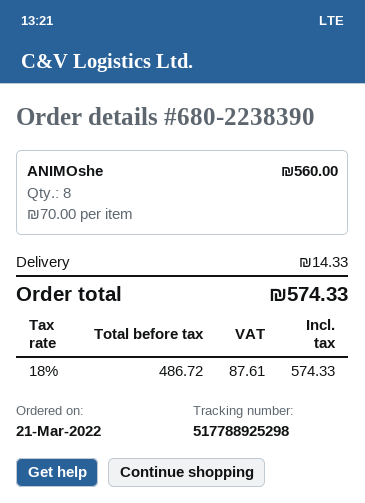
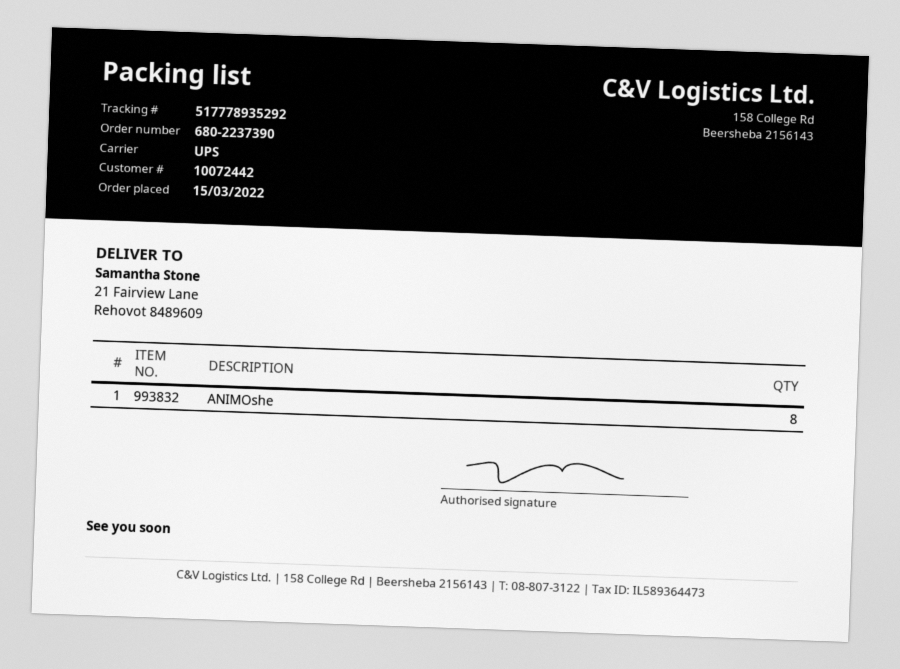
order number: 680-2238390 -> 680-2237390
order date: 2022-03-21 -> 2022-03-15
tracking number: 517788925298 -> 517778935292

